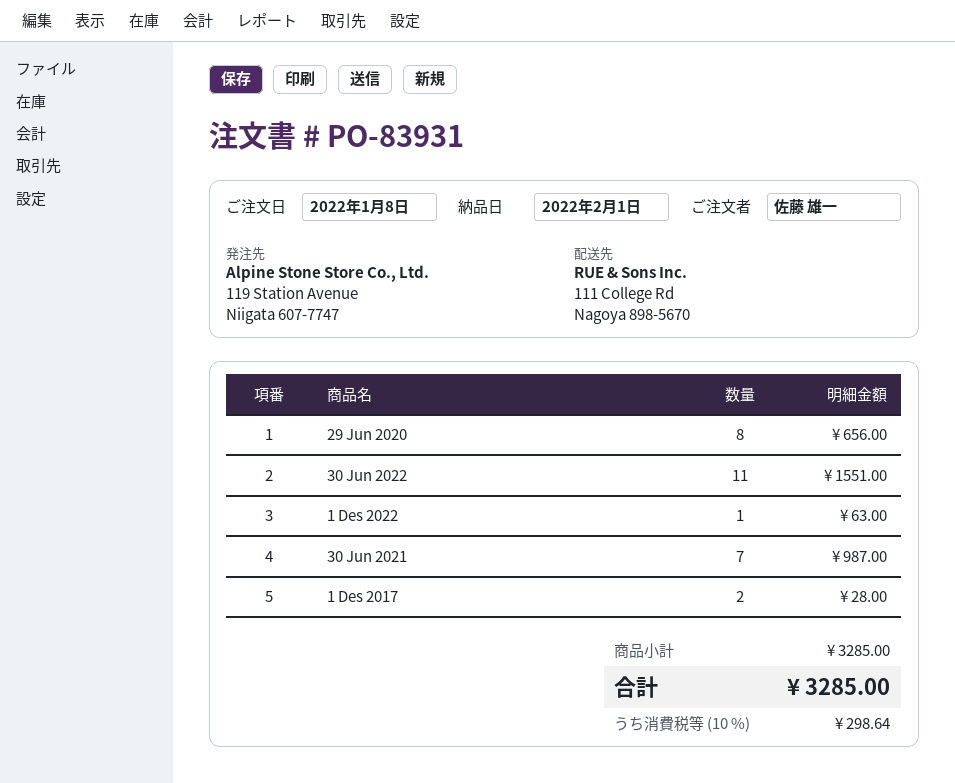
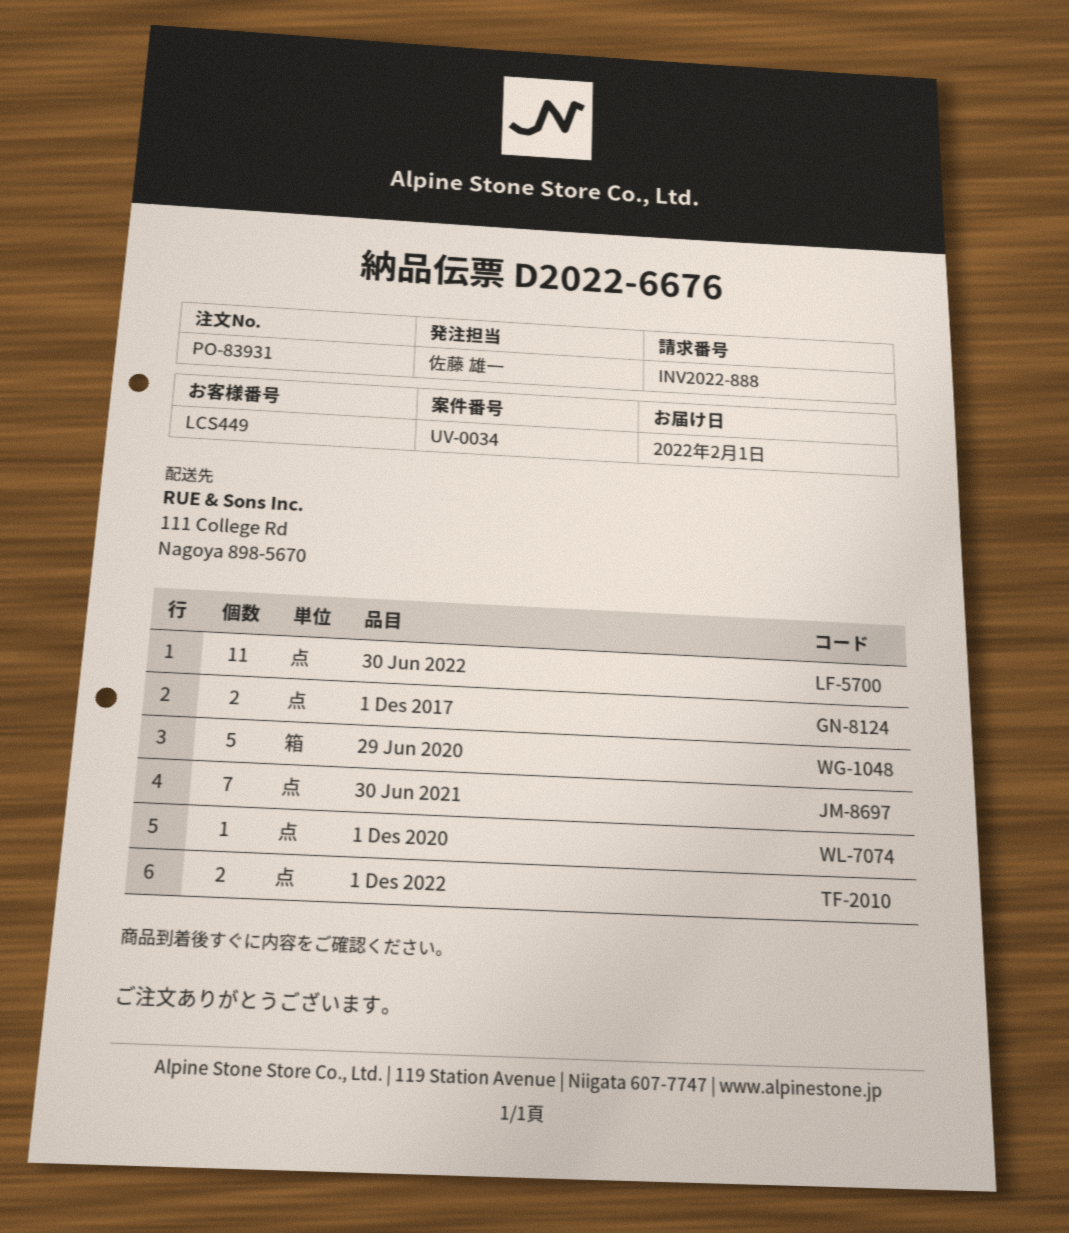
29 Jun 2020: 8 -> 5
1 Des 2022: 1 -> 2
1 Des 2020: none -> 1

